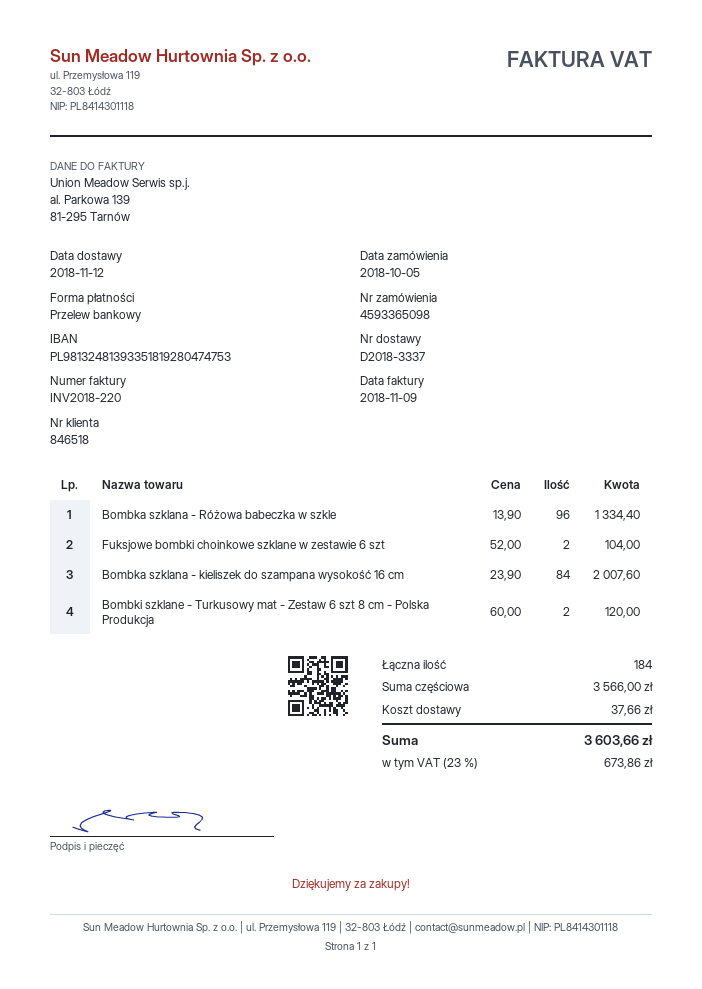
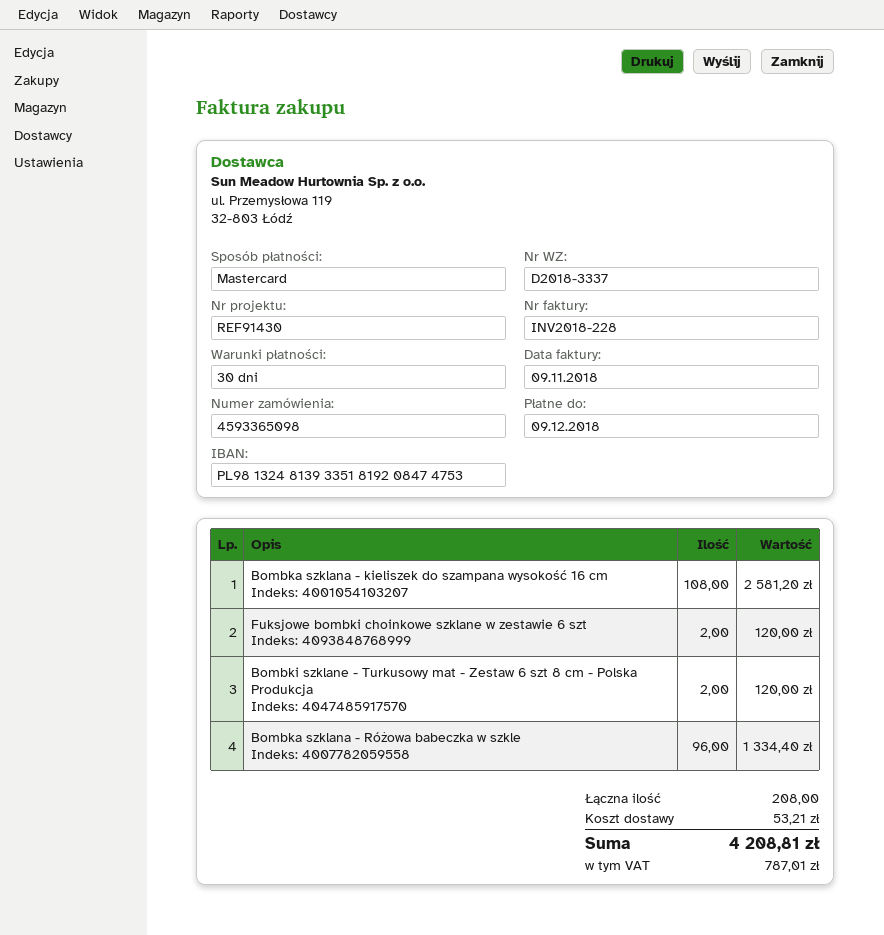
invoice number: INV2018-220 -> INV2018-228
payment method: bank transfer -> Mastercard
bank account: PL98132481393351819280474753 -> PL98132481393351819208474753
Fuksjowe bombki choinkowe szklane w zestawie 6 szt: 2 for 104.00 -> 2 for 120.00
Bombka szklana - kieliszek do szampana wysokość 16 cm: 84 for 2007.60 -> 108 for 2581.20
total quantity: 184 -> 208
shipping: 37.66 -> 53.21
tax: 673.86 -> 787.01
total: 3603.66 -> 4208.81

